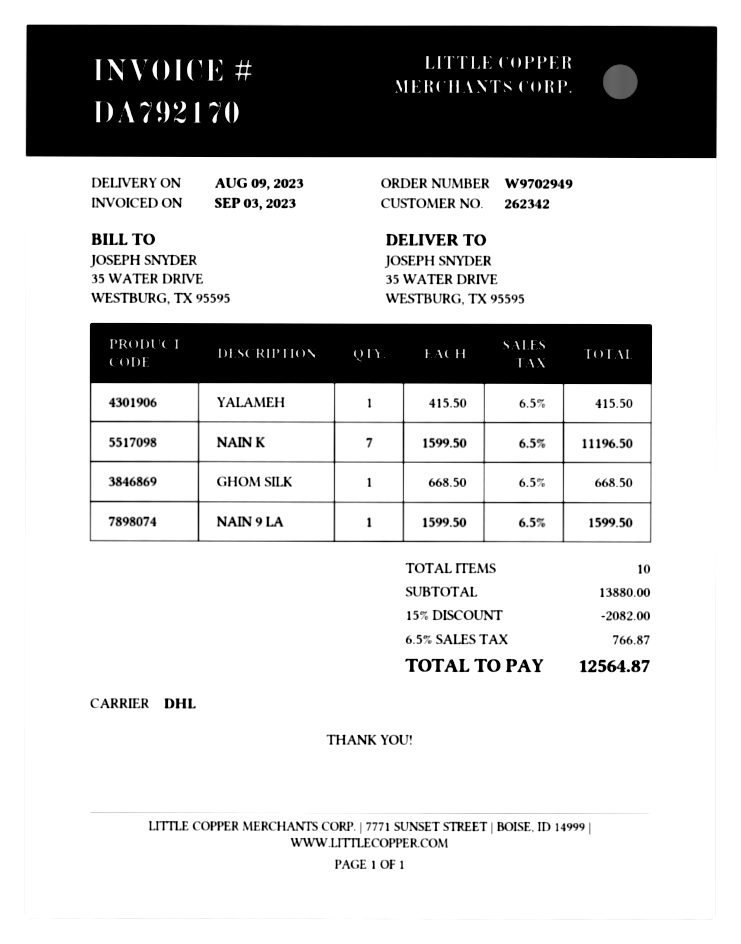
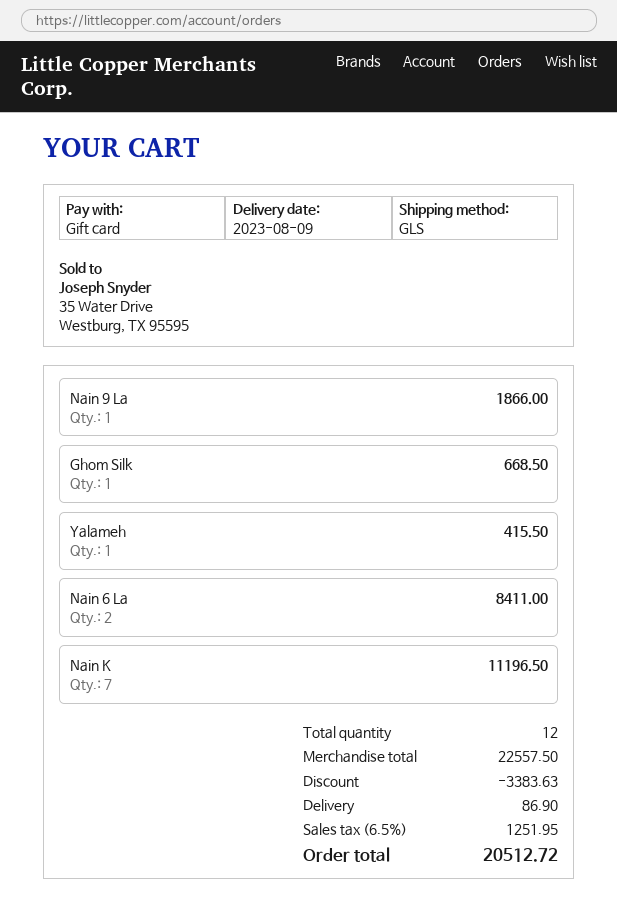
shipping method: DHL -> GLS
NAIN 9 LA: 1 for 1599.50 -> 1 for 1866.00
Nain 6 La: none -> 2 for 8411.00
total quantity: 10 -> 12
subtotal: 13880.00 -> 22557.50
discount: 2082.00 -> 3383.63
shipping: none -> 86.90
tax: 6.5% = 766.87 -> 6.5% = 1251.95
total: 12564.87 -> 20512.72

